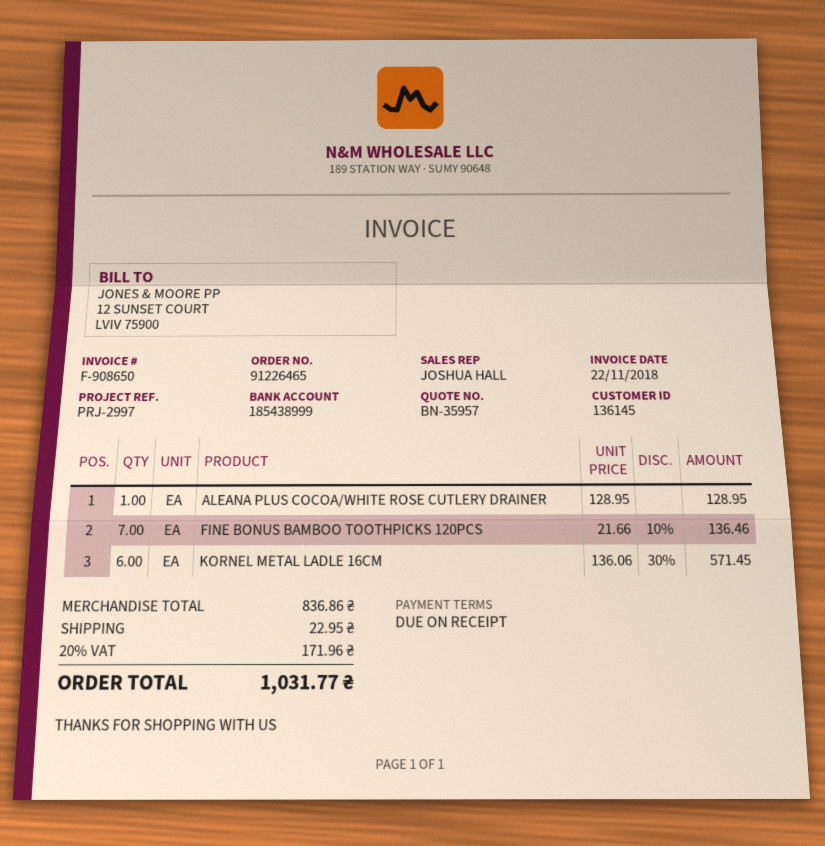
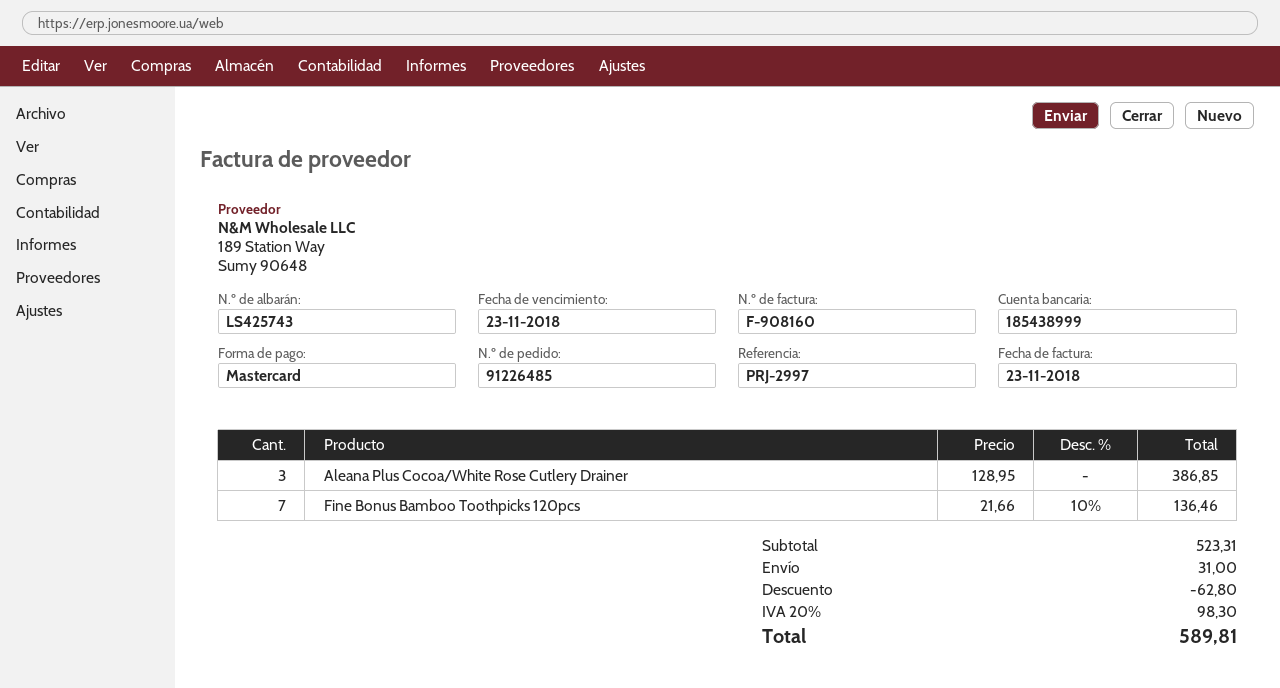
order number: 91226465 -> 91226485
invoice number: F-908650 -> F-908160
invoice date: 2018-11-22 -> 2018-11-23
ALEANA PLUS COCOA/WHITE ROSE CUTLERY DRAINER: 1 x 128.95 = 128.95 -> 3 x 128.95 = 386.85
KORNEL METAL LADLE 16CM: 6 x 136.06 - 30% = 571.45 -> none
subtotal: 836.86 -> 523.31
discount: none -> 62.80
shipping: 22.95 -> 31.00
tax: 20% = 171.96 -> 20% = 98.30
total: 1031.77 -> 589.81

